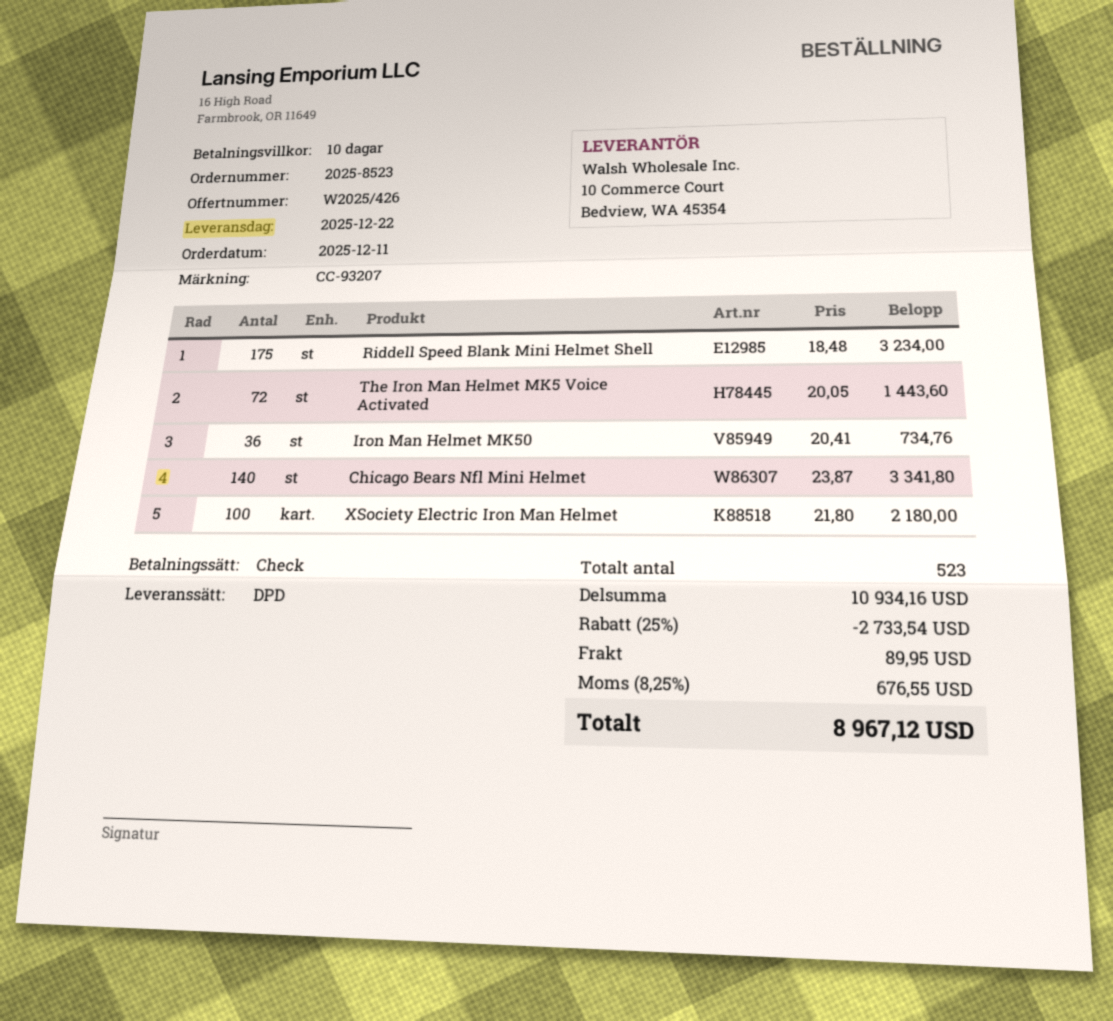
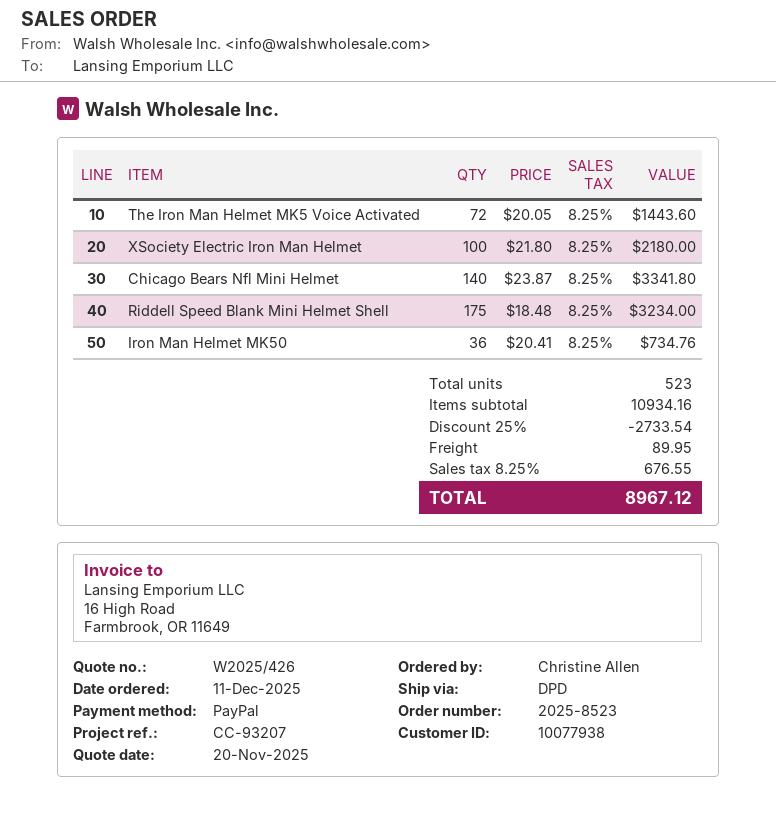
payment method: cheque -> PayPal

